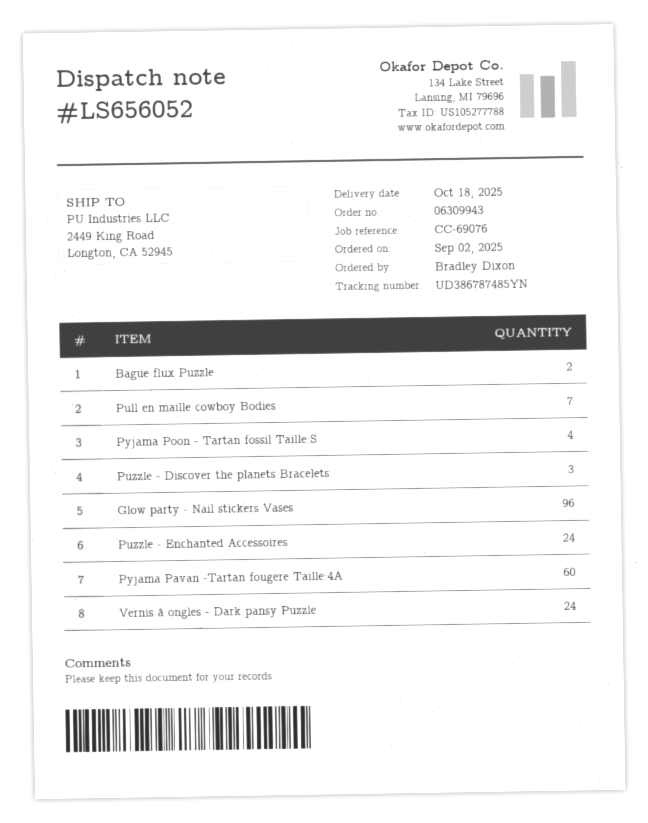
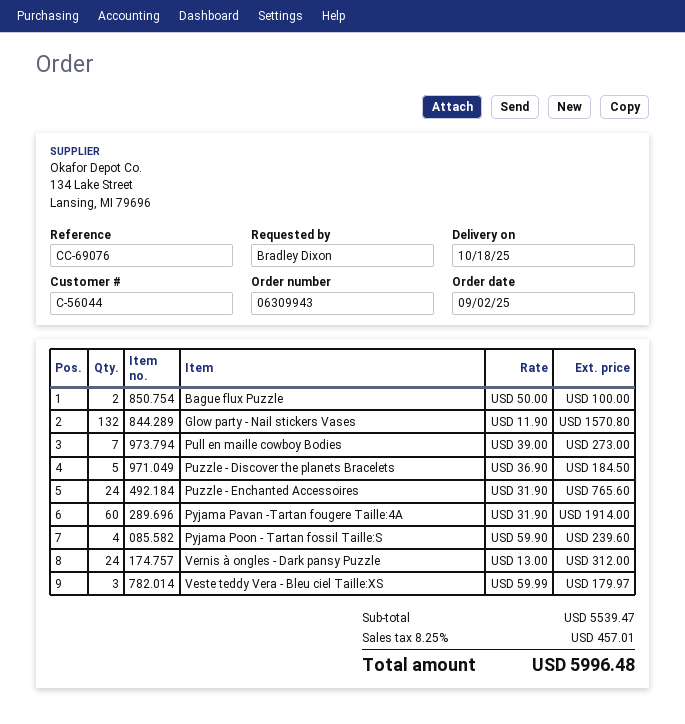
Puzzle - Discover the planets Bracelets: 3 -> 5
Glow party - Nail stickers Vases: 96 -> 132
Veste teddy Vera - Bleu ciel Taille:XS: none -> 3

